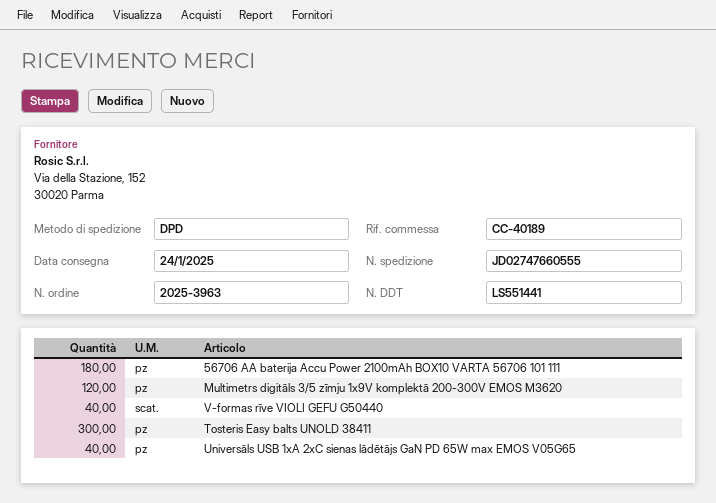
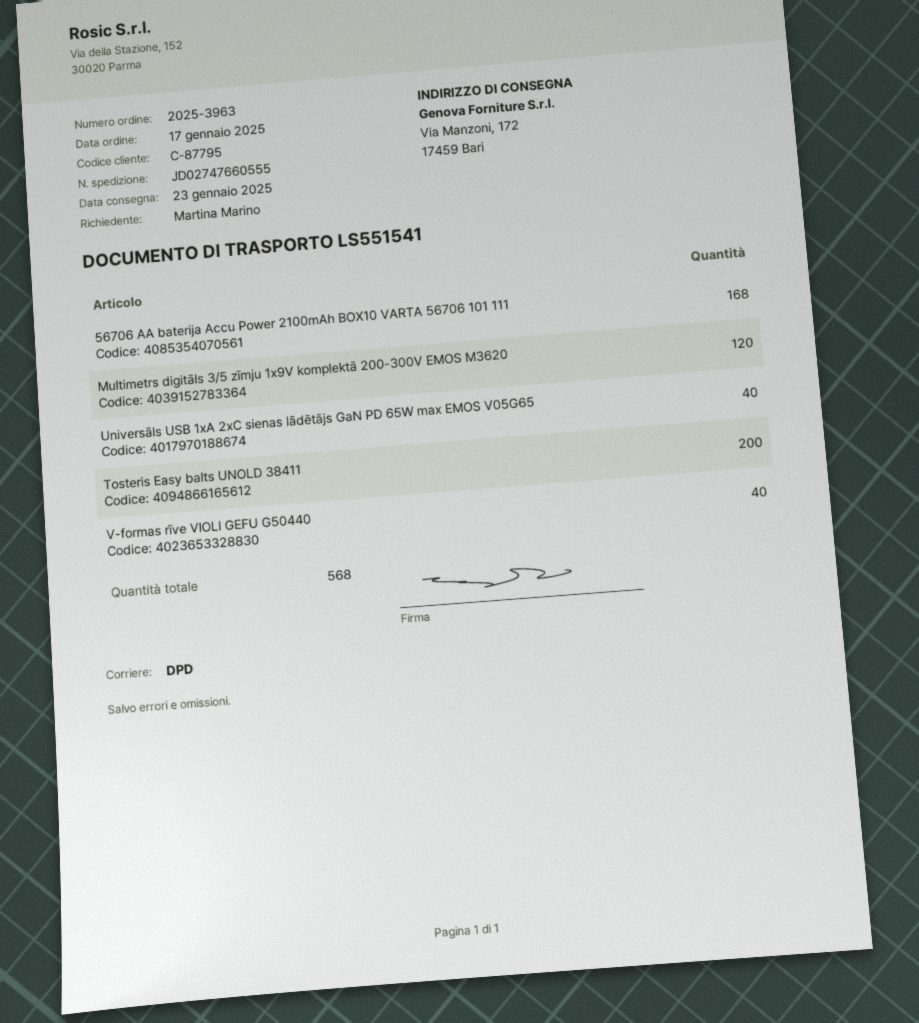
delivery note number: LS551441 -> LS551541
delivery date: 2025-01-24 -> 2025-01-23
56706 AA baterija Accu Power 2100mAh BOX10 VARTA 56706 101 111: 180 -> 168
Tosteris Easy balts UNOLD 38411: 300 -> 200

